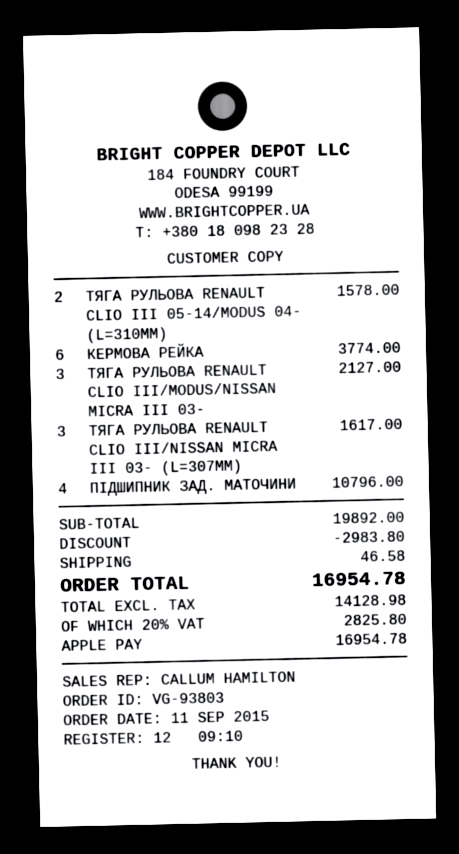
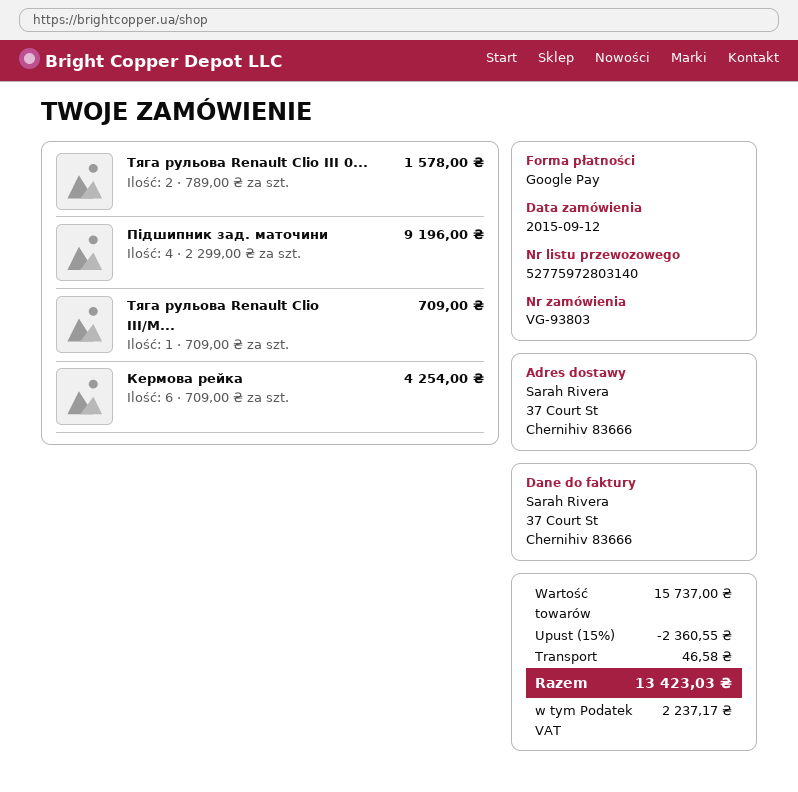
order date: 2015-09-11 -> 2015-09-12
payment method: Apple Pay -> Google Pay
КЕРМОВА РЕЙКА: 6 for 3774.00 -> 6 for 4254.00
ТЯГА РУЛЬОВА RENAULT CLIO III/MODUS/NISSAN MICRA III 03-: 3 for 2127.00 -> 1 for 709.00
ТЯГА РУЛЬОВА RENAULT CLIO III/NISSAN MICRA III 03- (L=307MM): 3 for 1617.00 -> none
ПІДШИПНИК ЗАД. МАТОЧИНИ: 4 for 10796.00 -> 4 for 9196.00
subtotal: 19892.00 -> 15737.00
discount: 2983.80 -> 2360.55
tax: 2825.80 -> 2237.17
total: 16954.78 -> 13423.03

